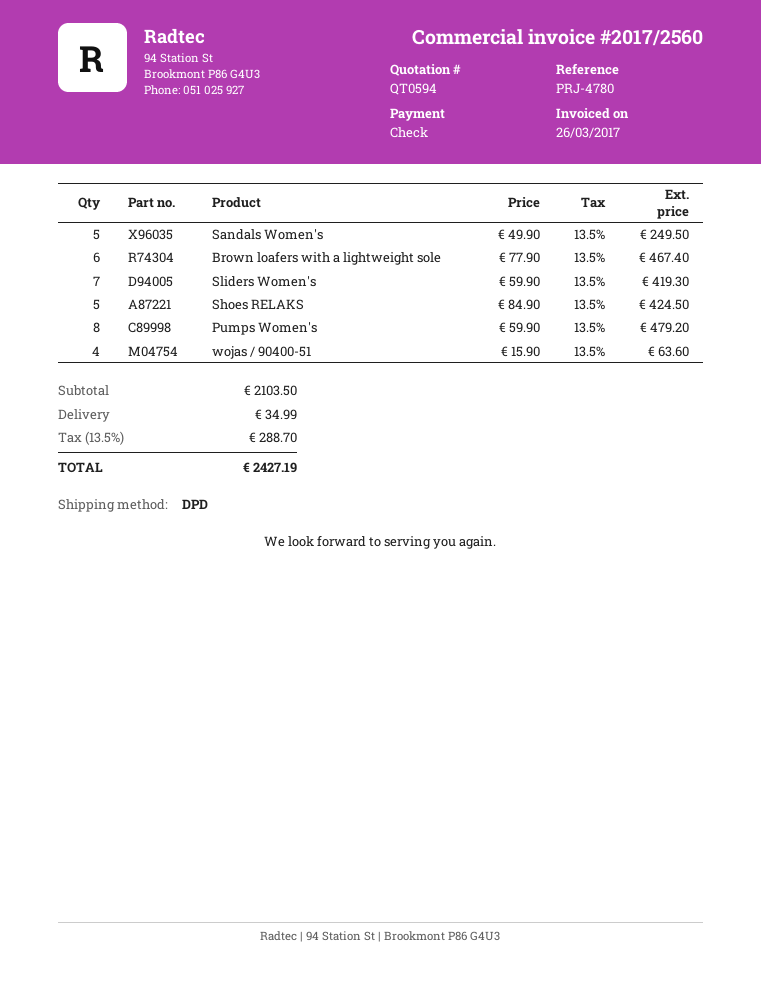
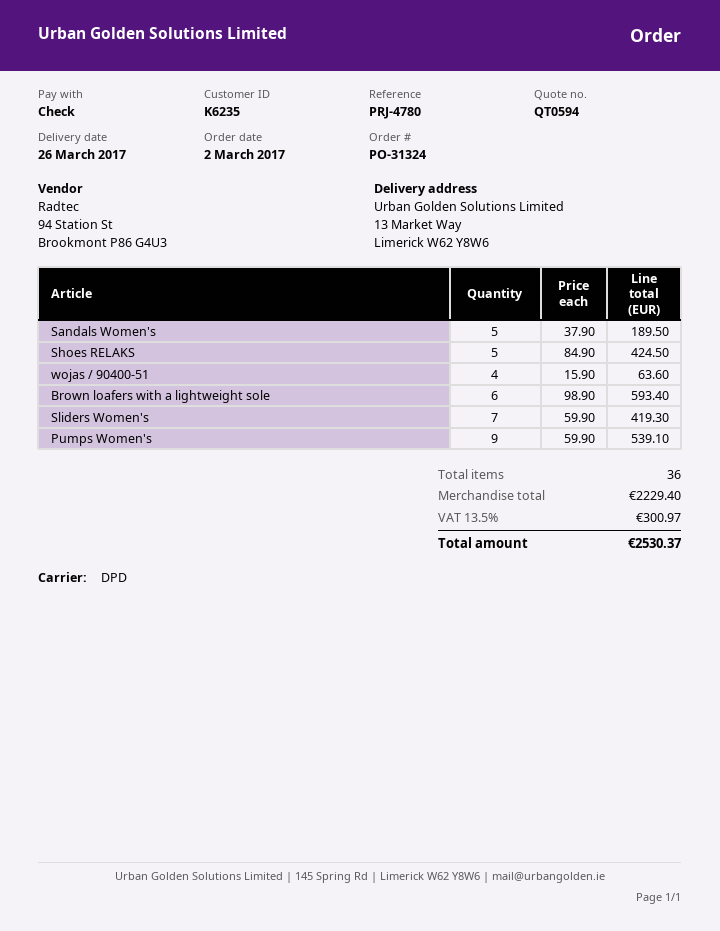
Sandals Women's: 5 x 49.90 = 249.50 -> 5 x 37.90 = 189.50
Brown loafers with a lightweight sole: 6 x 77.90 = 467.40 -> 6 x 98.90 = 593.40
Pumps Women's: 8 x 59.90 = 479.20 -> 9 x 59.90 = 539.10
subtotal: 2103.50 -> 2229.40
shipping: 34.99 -> none
tax: 13.5% = 288.70 -> 13.5% = 300.97
total: 2427.19 -> 2530.37

